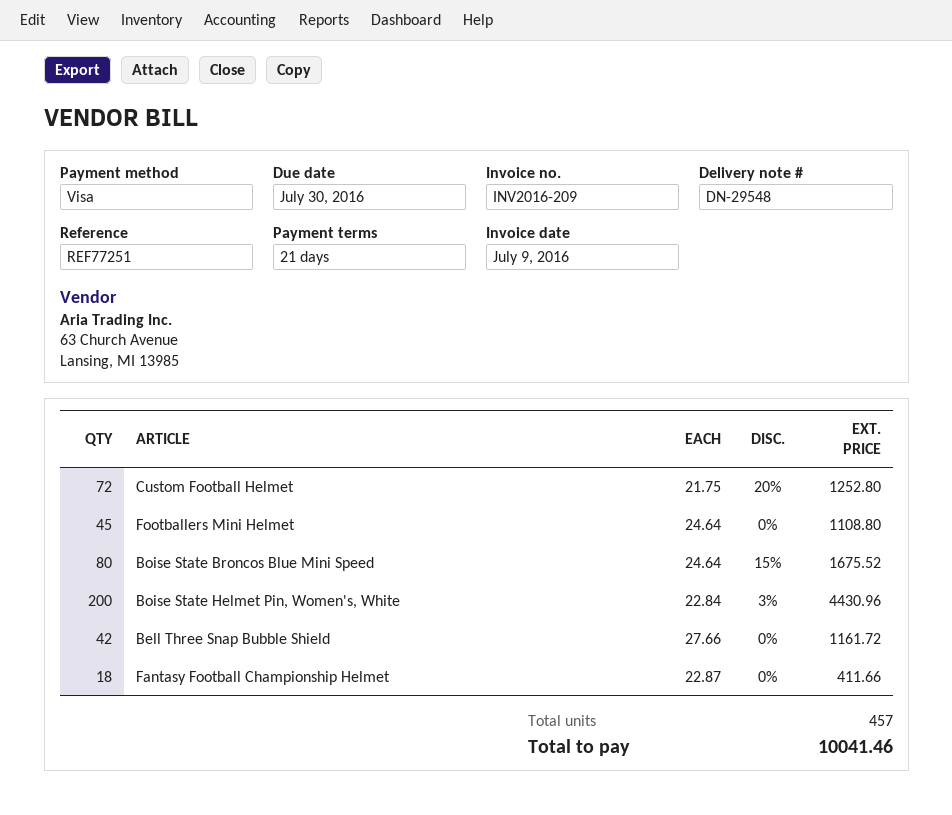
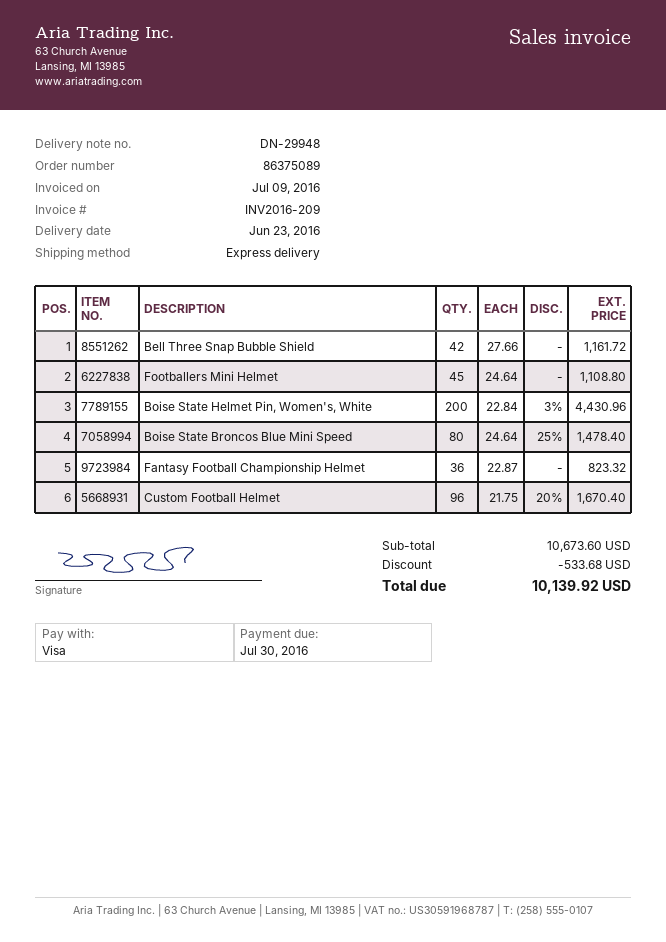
delivery note number: DN-29548 -> DN-29948
Custom Football Helmet: 72 x 21.75 - 20% = 1252.80 -> 96 x 21.75 - 20% = 1670.40
Boise State Broncos Blue Mini Speed: 80 x 24.64 - 15% = 1675.52 -> 80 x 24.64 - 25% = 1478.40
Fantasy Football Championship Helmet: 18 x 22.87 = 411.66 -> 36 x 22.87 = 823.32
discount: none -> 533.68
total: 10041.46 -> 10139.92

